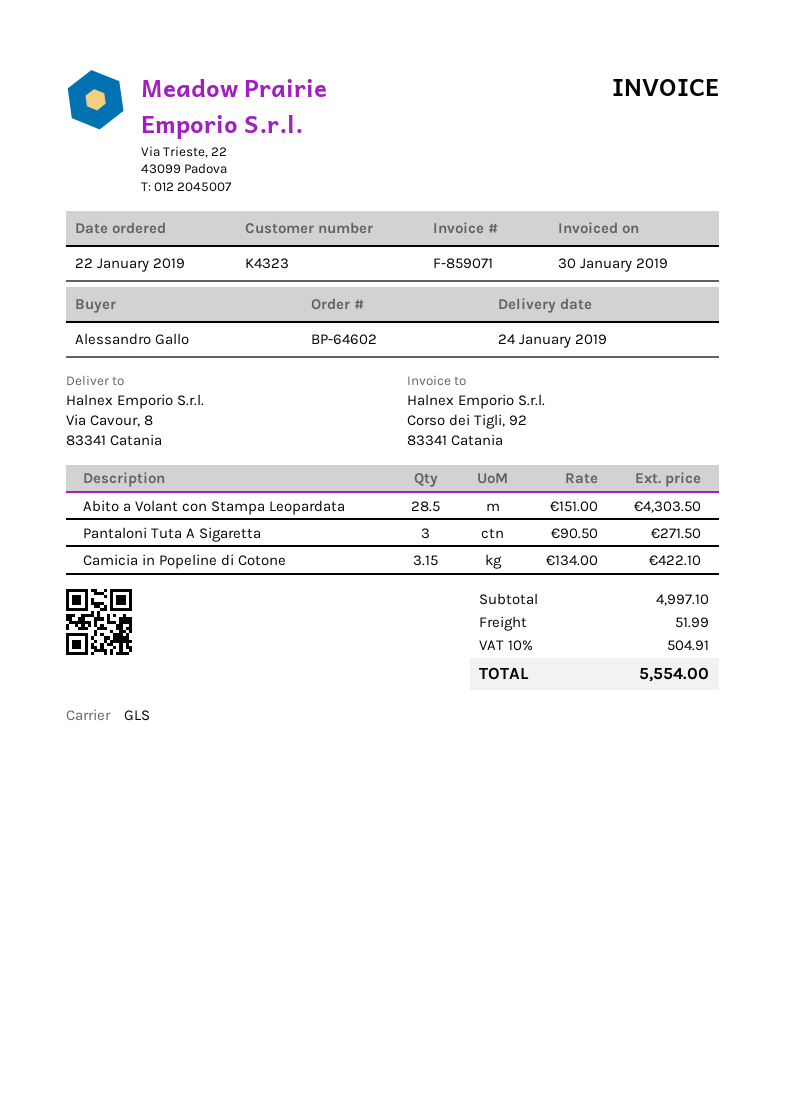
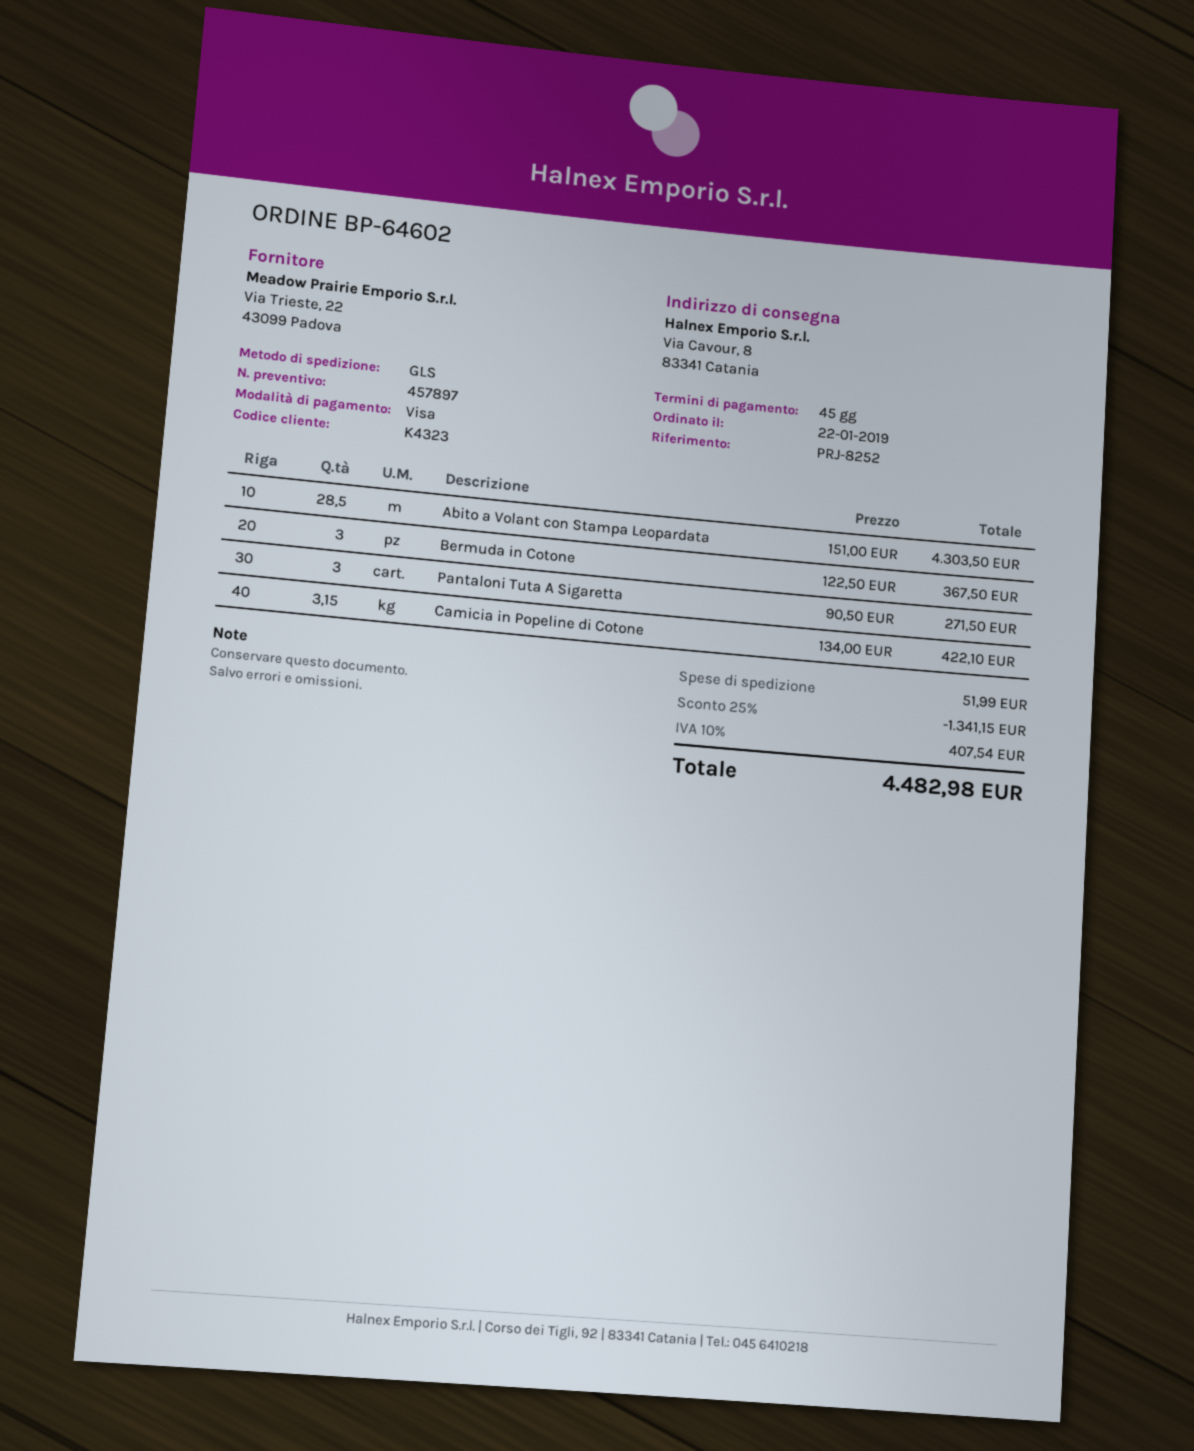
Bermuda in Cotone: none -> 3 x 122.50 = 367.50
discount: none -> 25% = 1341.15
tax: 10% = 504.91 -> 10% = 407.54
total: 5554.00 -> 4482.98

